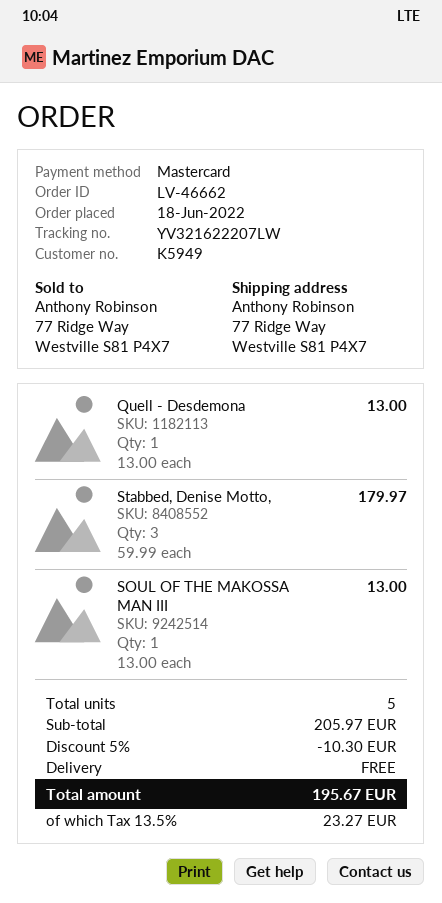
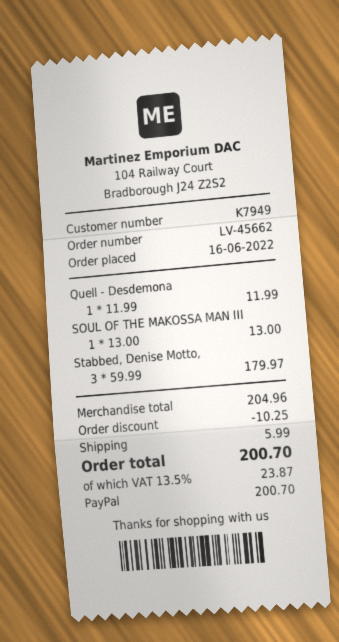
order number: LV-46662 -> LV-45662
order date: 2022-06-18 -> 2022-06-16
customer number: K5949 -> K7949
payment method: Mastercard -> PayPal
Quell - Desdemona: 1 x 13.00 = 13.00 -> 1 x 11.99 = 11.99
subtotal: 205.97 -> 204.96
discount: 10.30 -> 10.25
shipping: 0.00 -> 5.99
tax: 13.5% = 23.27 -> 13.5% = 23.87
total: 195.67 -> 200.70

